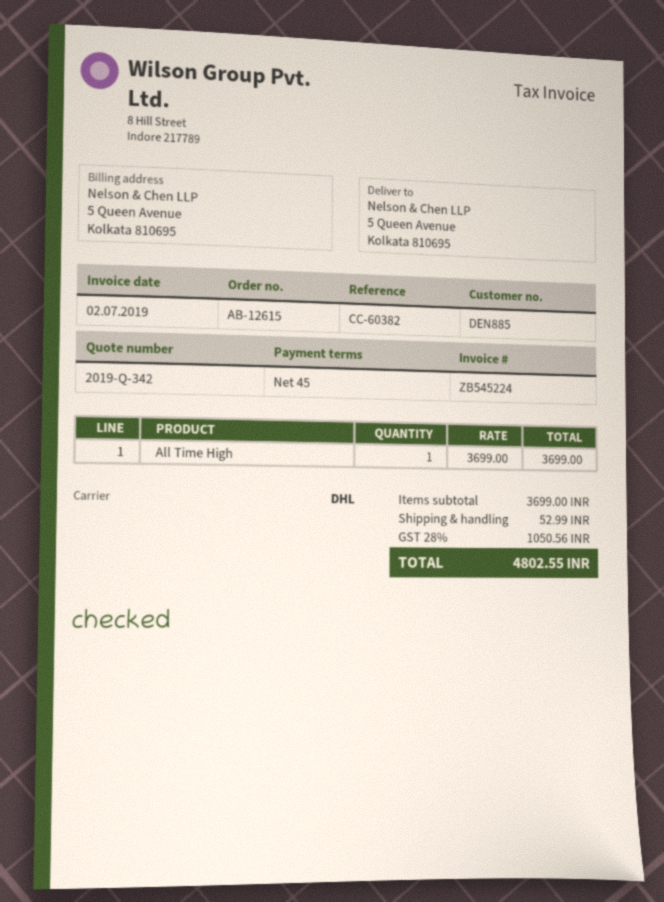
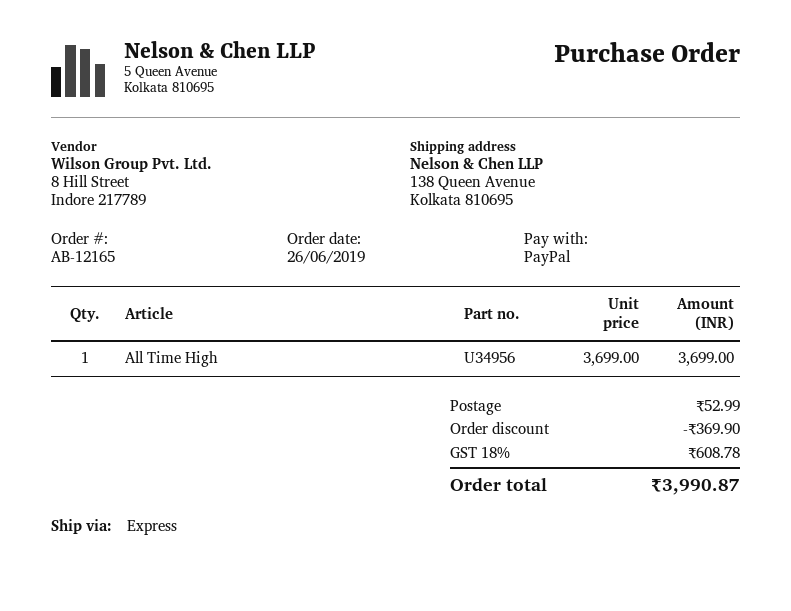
order number: AB-12615 -> AB-12165
shipping method: DHL -> express
ship to: 5 Queen Avenue, Kolkata 810695 -> 138 Queen Avenue, Kolkata 810695
discount: none -> 369.90
tax: 28% = 1050.56 -> 18% = 608.78
total: 4802.55 -> 3990.87

